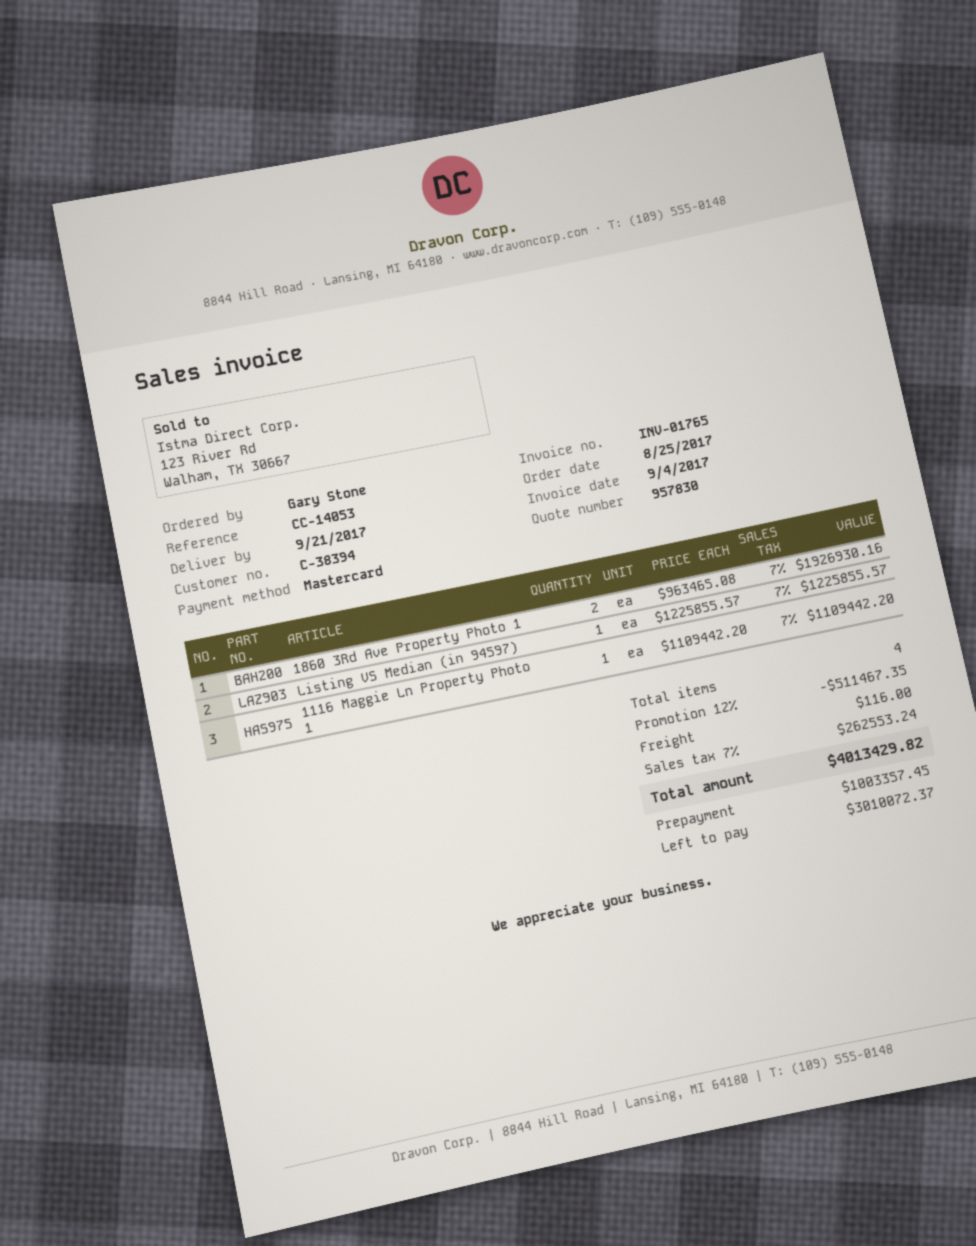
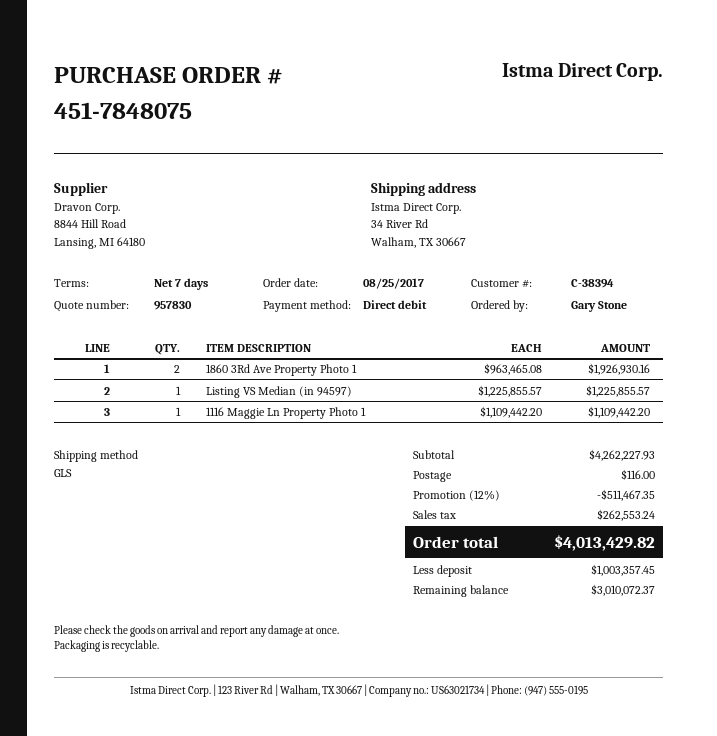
payment method: Mastercard -> direct debit

